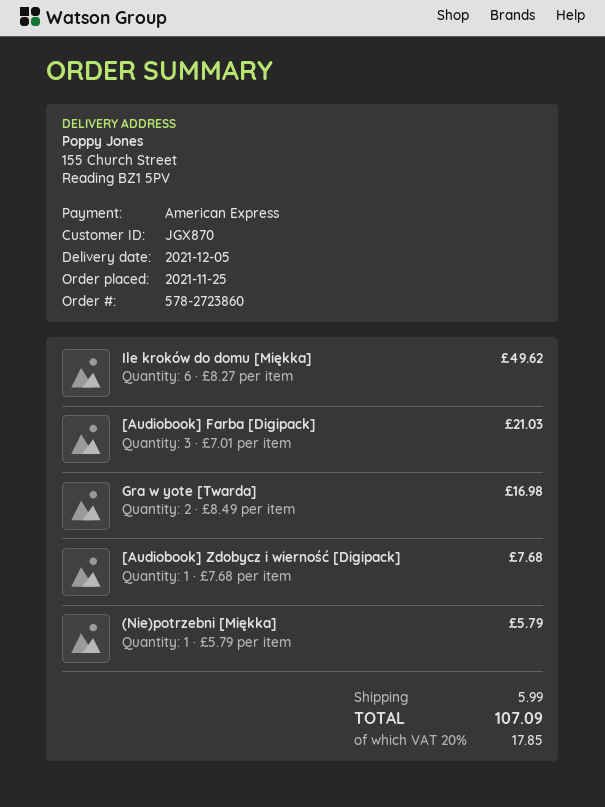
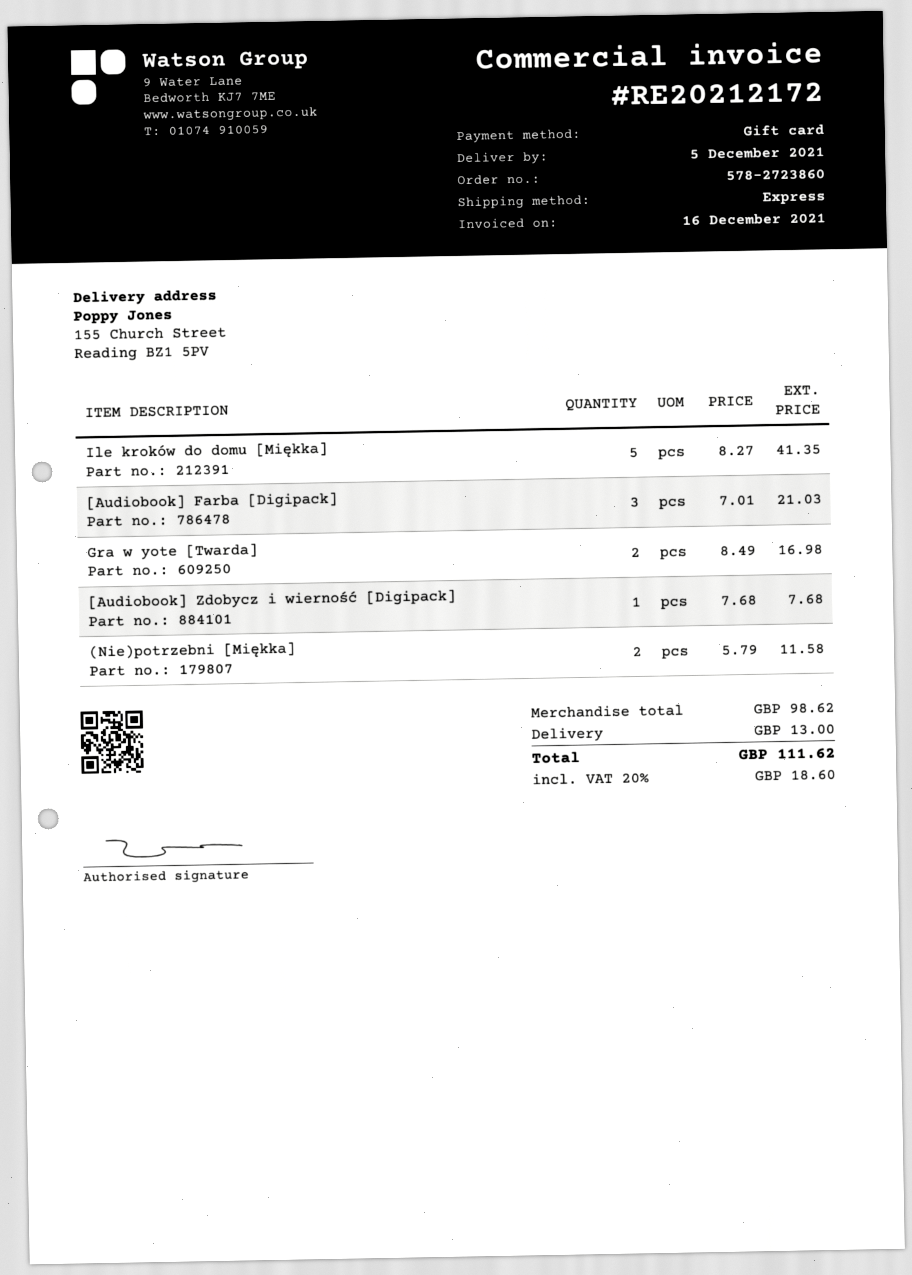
payment method: American Express -> gift card
Ile kroków do domu [Miękka]: 6 x 8.27 = 49.62 -> 5 x 8.27 = 41.35
(Nie)potrzebni [Miękka]: 1 x 5.79 = 5.79 -> 2 x 5.79 = 11.58
shipping: 5.99 -> 13.00
tax: 20% = 17.85 -> 20% = 18.60
total: 107.09 -> 111.62

